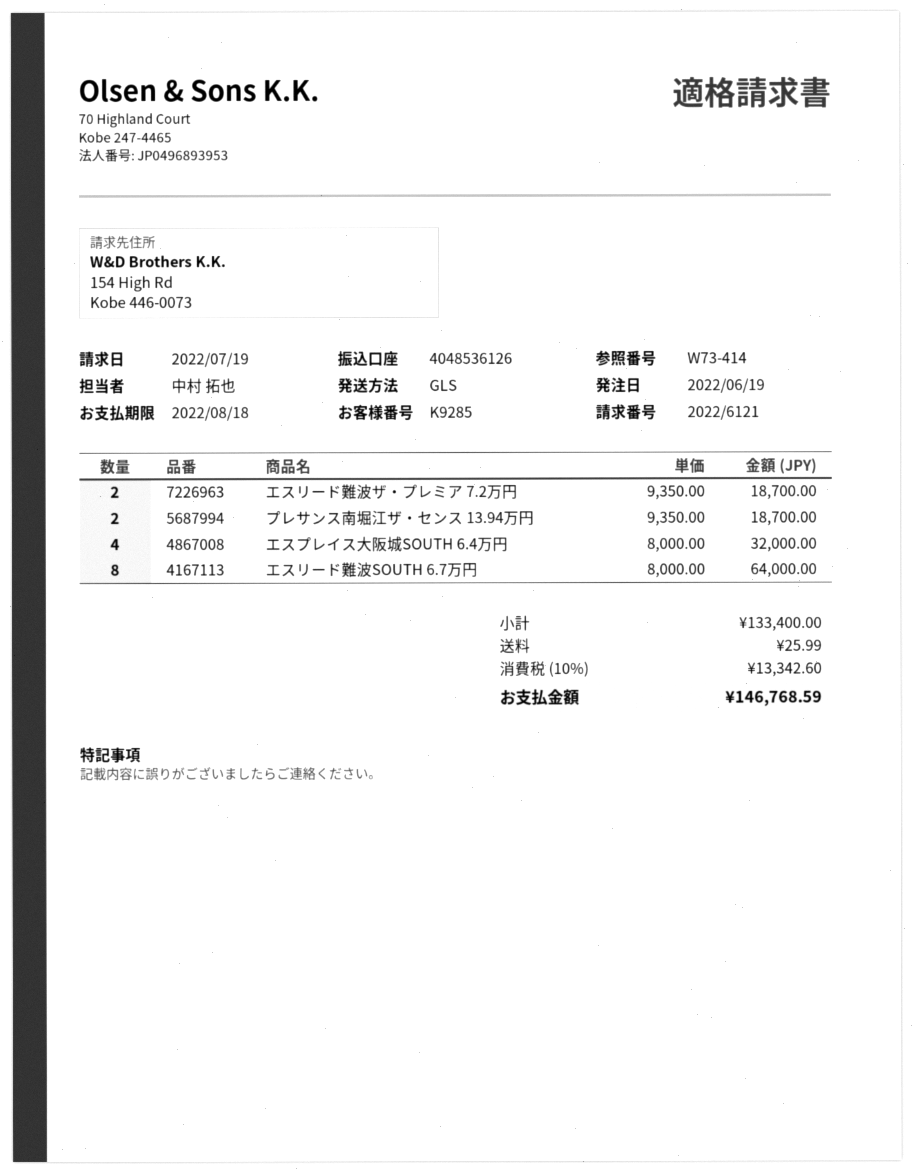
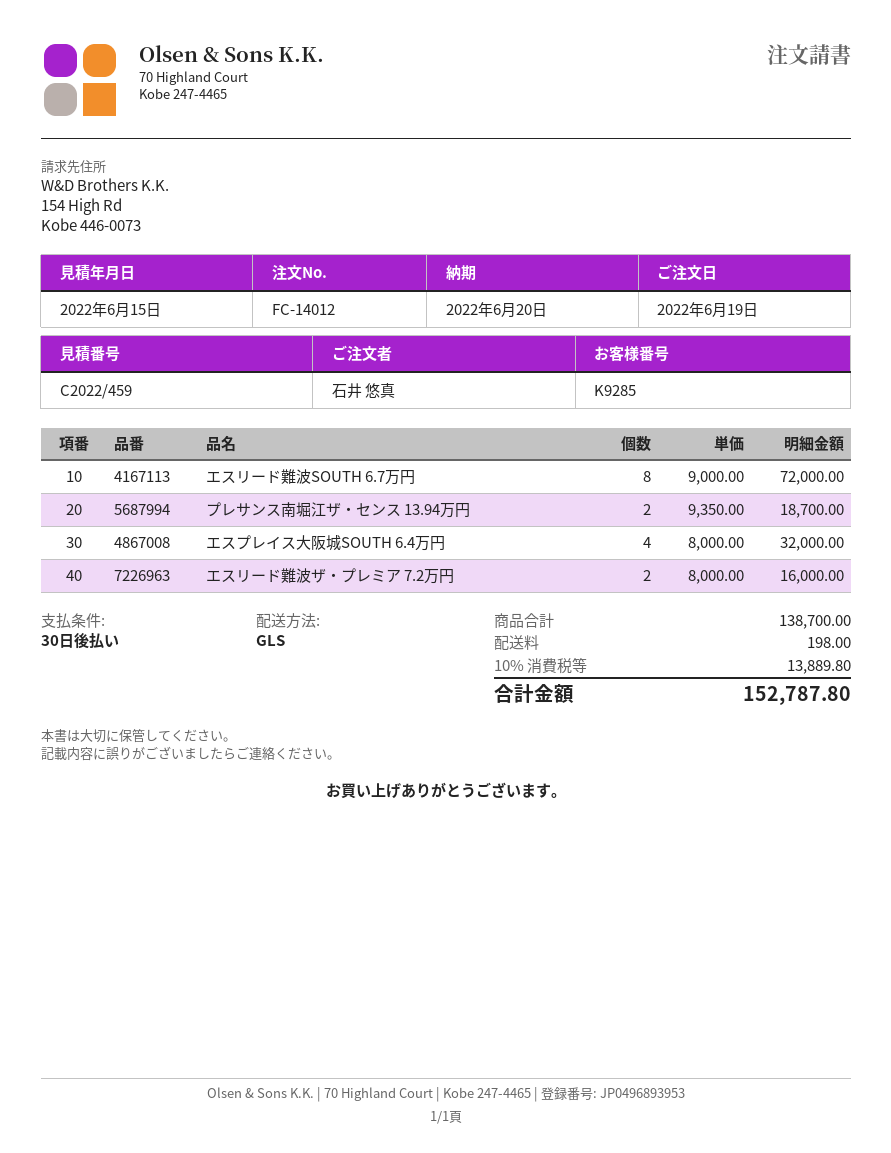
エスリード難波ザ・プレミア 7.2万円: 2 x 9350.00 = 18700.00 -> 2 x 8000.00 = 16000.00
エスリード難波SOUTH 6.7万円: 8 x 8000.00 = 64000.00 -> 8 x 9000.00 = 72000.00
subtotal: 133400.00 -> 138700.00
shipping: 25.99 -> 198.00
tax: 10% = 13342.60 -> 10% = 13889.80
total: 146768.59 -> 152787.80

